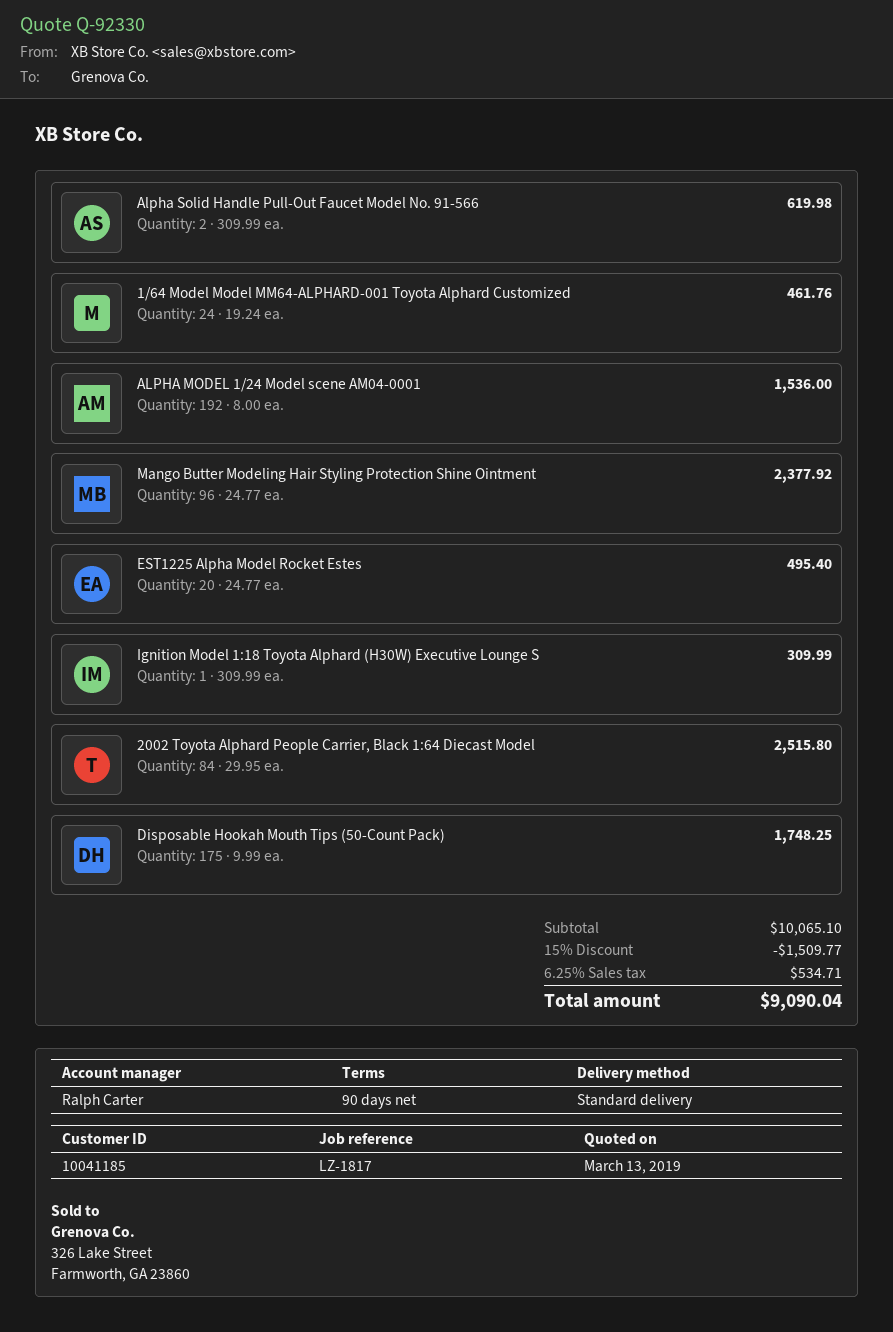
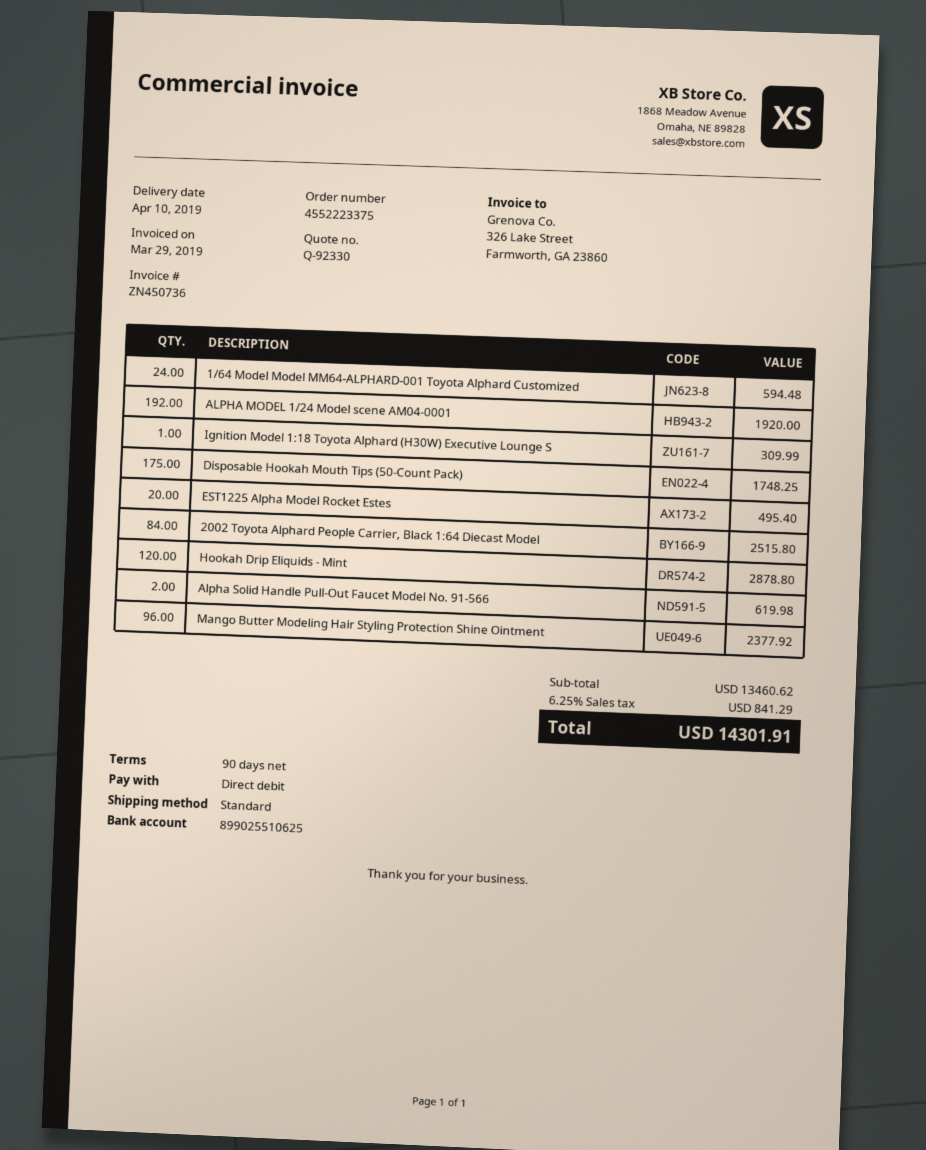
1/64 Model Model MM64-ALPHARD-001 Toyota Alphard Customized: 24 for 461.76 -> 24 for 594.48
ALPHA MODEL 1/24 Model scene AM04-0001: 192 for 1536.00 -> 192 for 1920.00
Hookah Drip Eliquids - Mint: none -> 120 for 2878.80
subtotal: 10065.10 -> 13460.62
discount: 15% = 1509.77 -> none
tax: 6.25% = 534.71 -> 6.25% = 841.29
total: 9090.04 -> 14301.91

